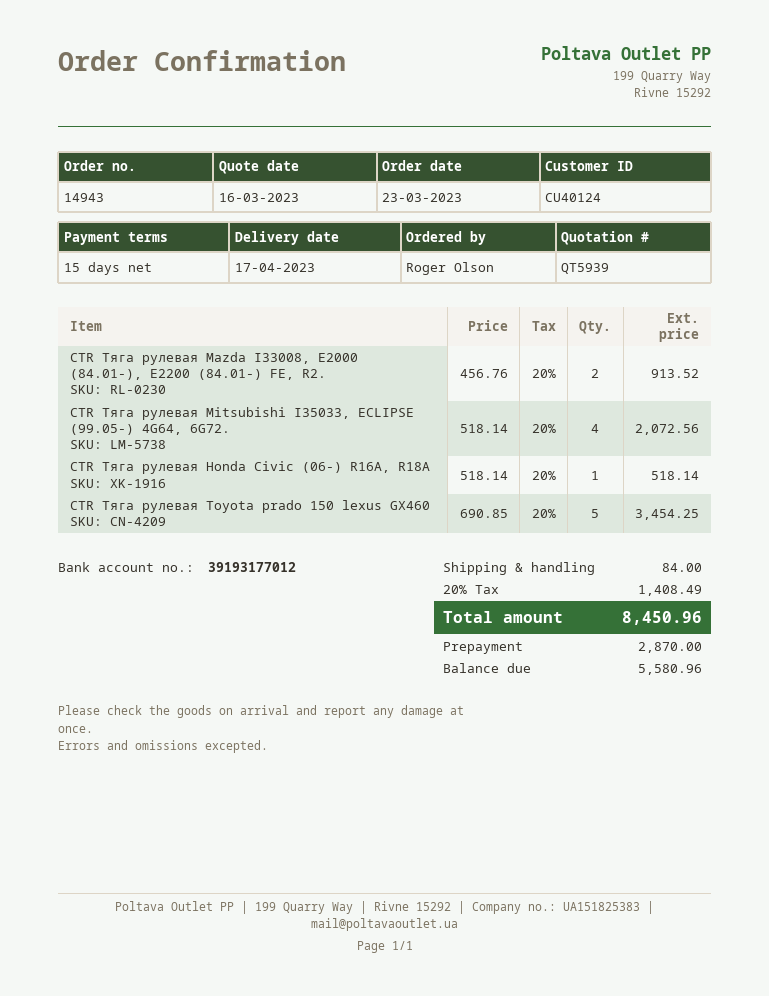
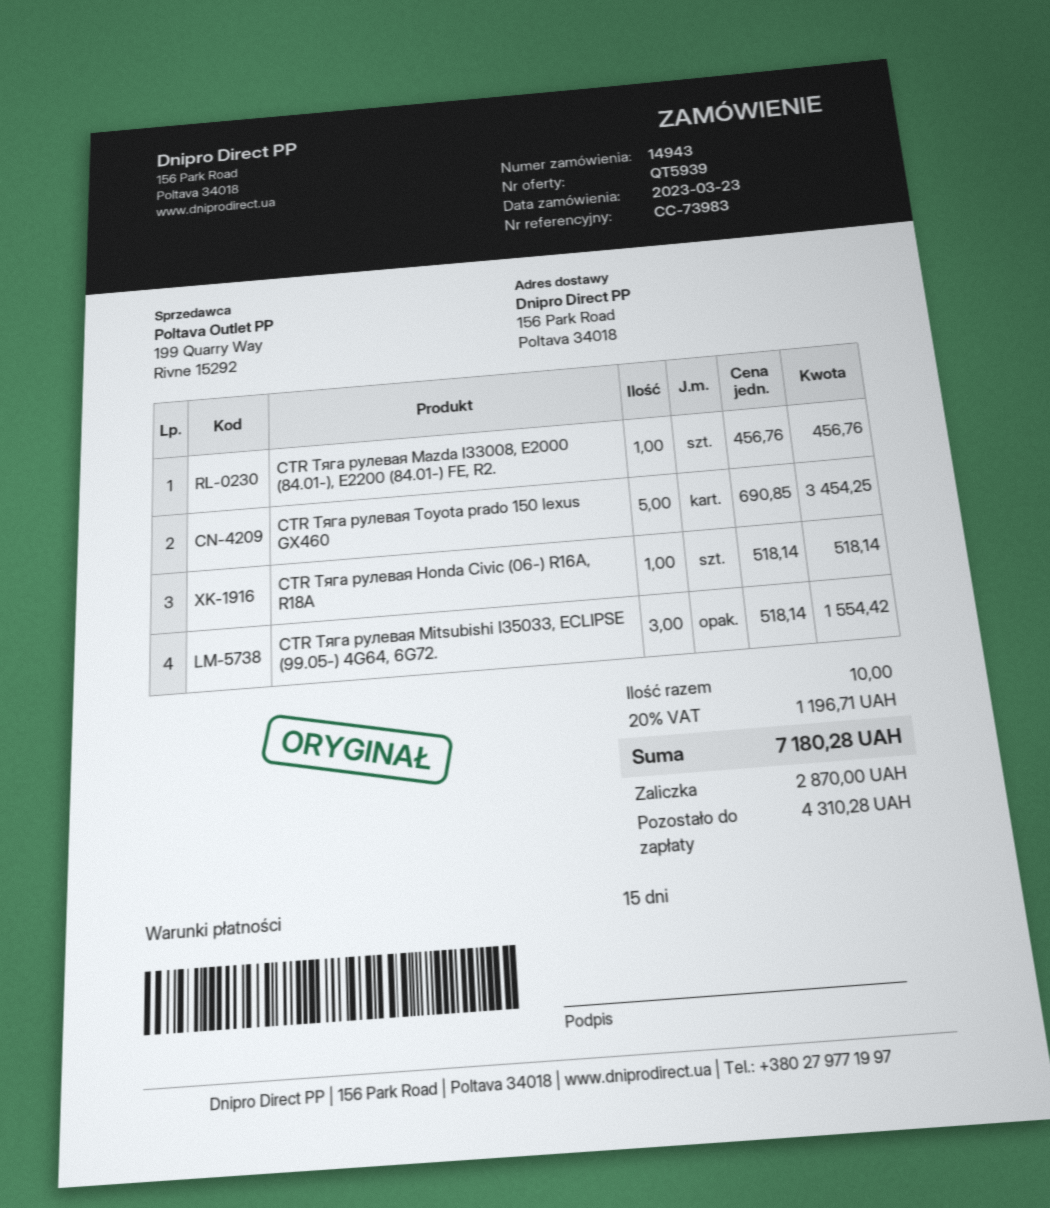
CTR Тяга рулевая Mazda I33008, E2000 (84.01-), E2200 (84.01-) FE, R2.: 2 x 456.76 = 913.52 -> 1 x 456.76 = 456.76
CTR Тяга рулевая Mitsubishi I35033, ECLIPSE (99.05-) 4G64, 6G72.: 4 x 518.14 = 2072.56 -> 3 x 518.14 = 1554.42
shipping: 84.00 -> none
tax: 20% = 1408.49 -> 20% = 1196.71
total: 8450.96 -> 7180.28
balance: 5580.96 -> 4310.28

